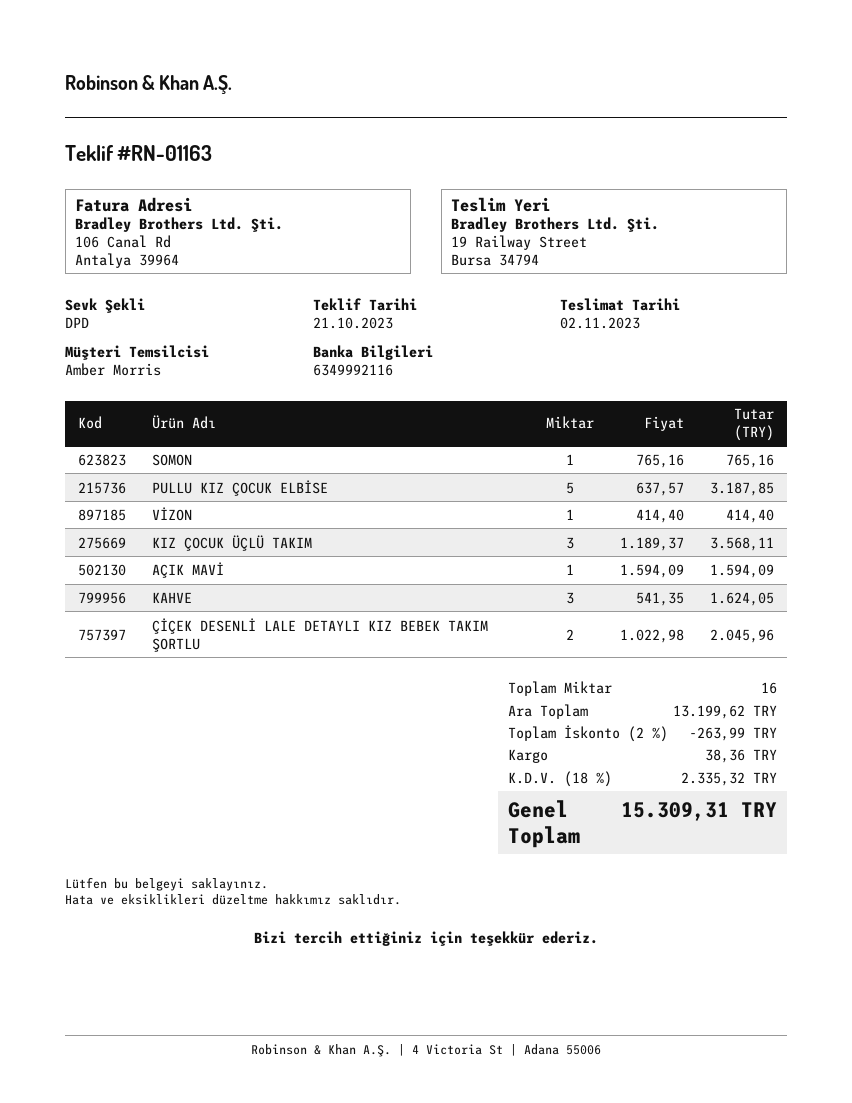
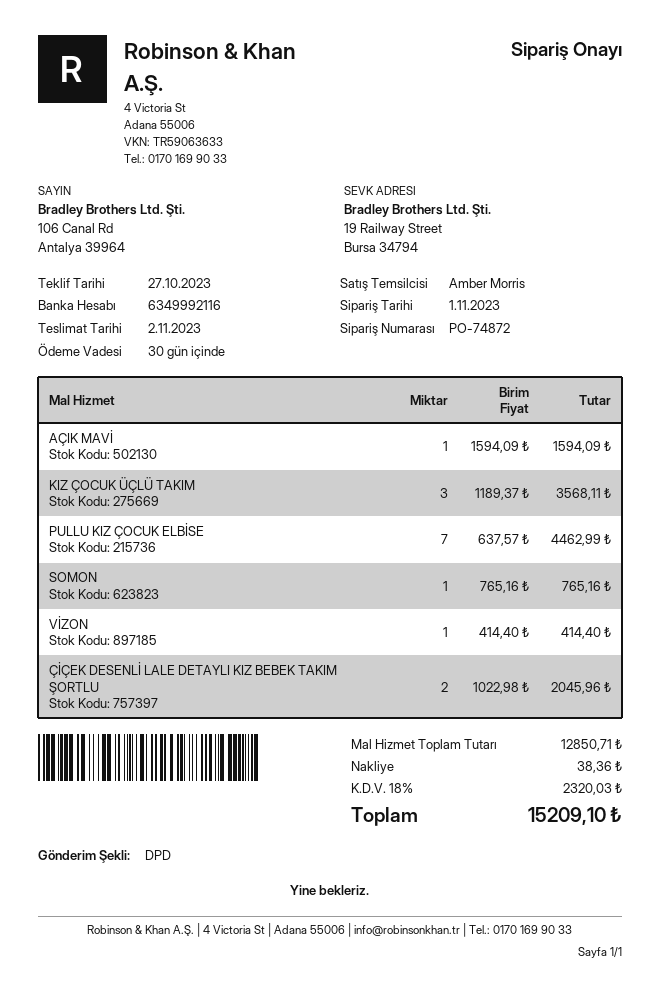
quote date: 2023-10-21 -> 2023-10-27
PULLU KIZ ÇOCUK ELBİSE: 5 x 637.57 = 3187.85 -> 7 x 637.57 = 4462.99
KAHVE: 3 x 541.35 = 1624.05 -> none
subtotal: 13199.62 -> 12850.71
discount: 2% = 263.99 -> none
tax: 18% = 2335.32 -> 18% = 2320.03
total: 15309.31 -> 15209.10

